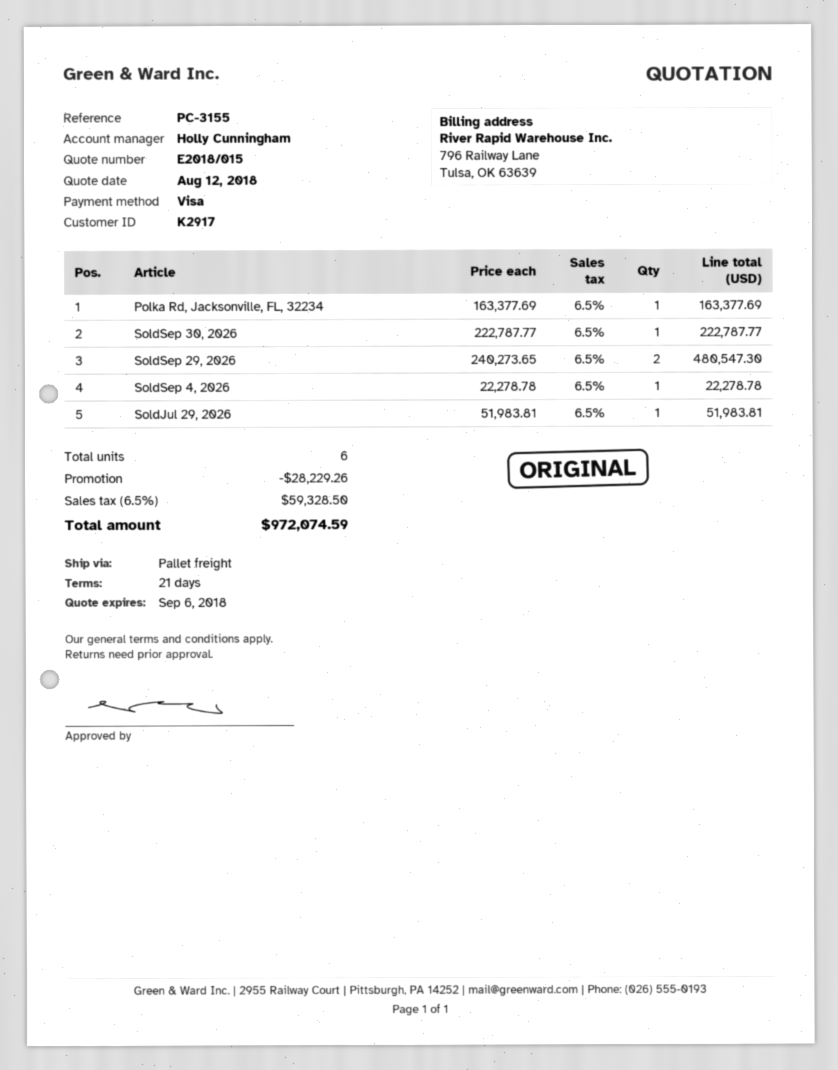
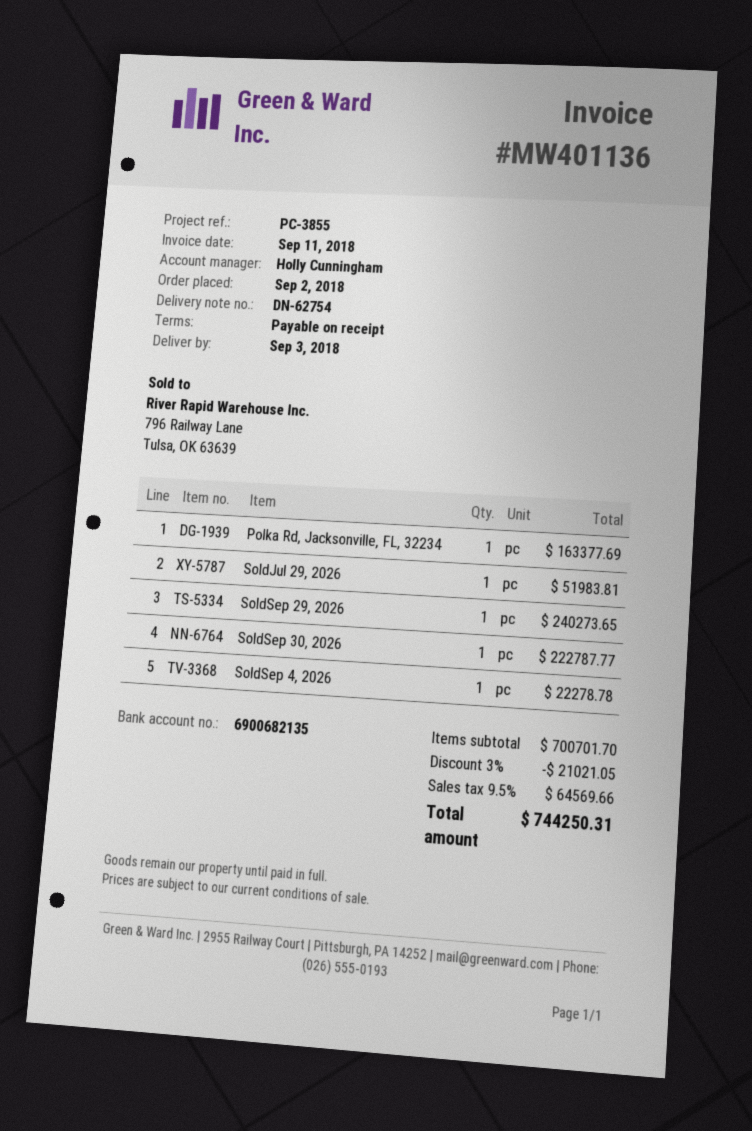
payment terms: 21 days -> on receipt
reference: PC-3155 -> PC-3855
SoldSep 29, 2026: 2 for 480547.30 -> 1 for 240273.65
discount: 28229.26 -> 21021.05
tax: 6.5% = 59328.50 -> 9.5% = 64569.66
total: 972074.59 -> 744250.31

